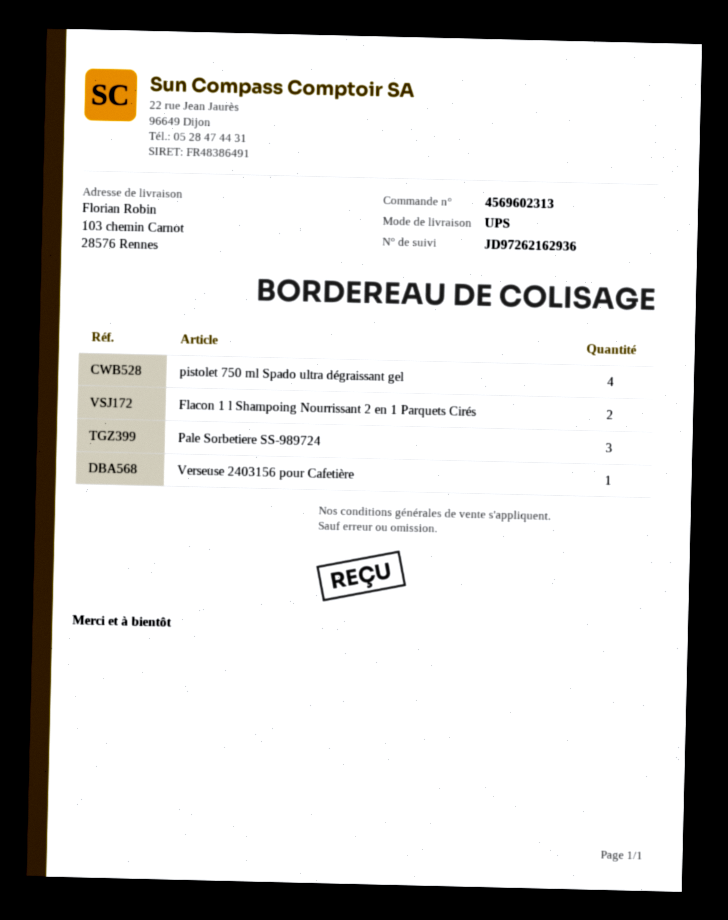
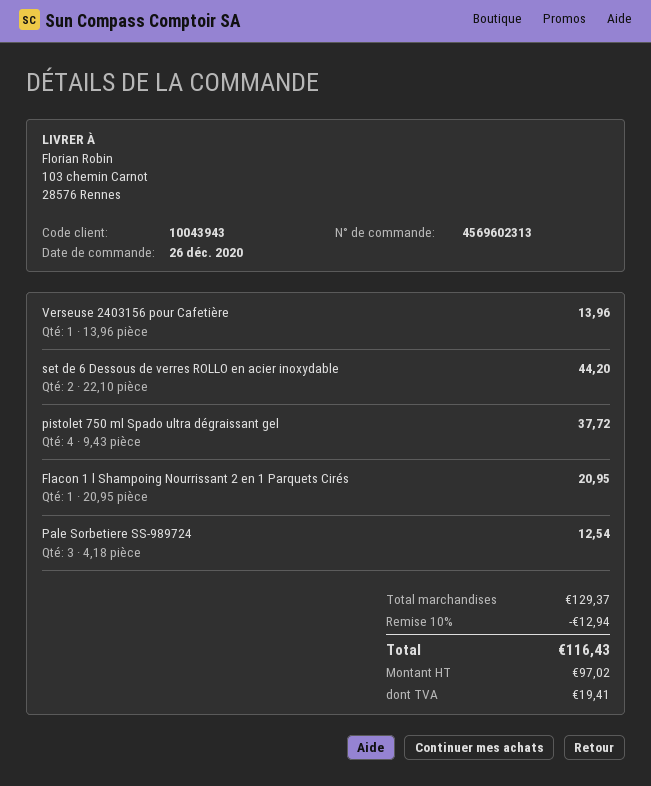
Flacon 1 l Shampoing Nourrissant 2 en 1 Parquets Cirés: 2 -> 1
set de 6 Dessous de verres ROLLO en acier inoxydable: none -> 2

